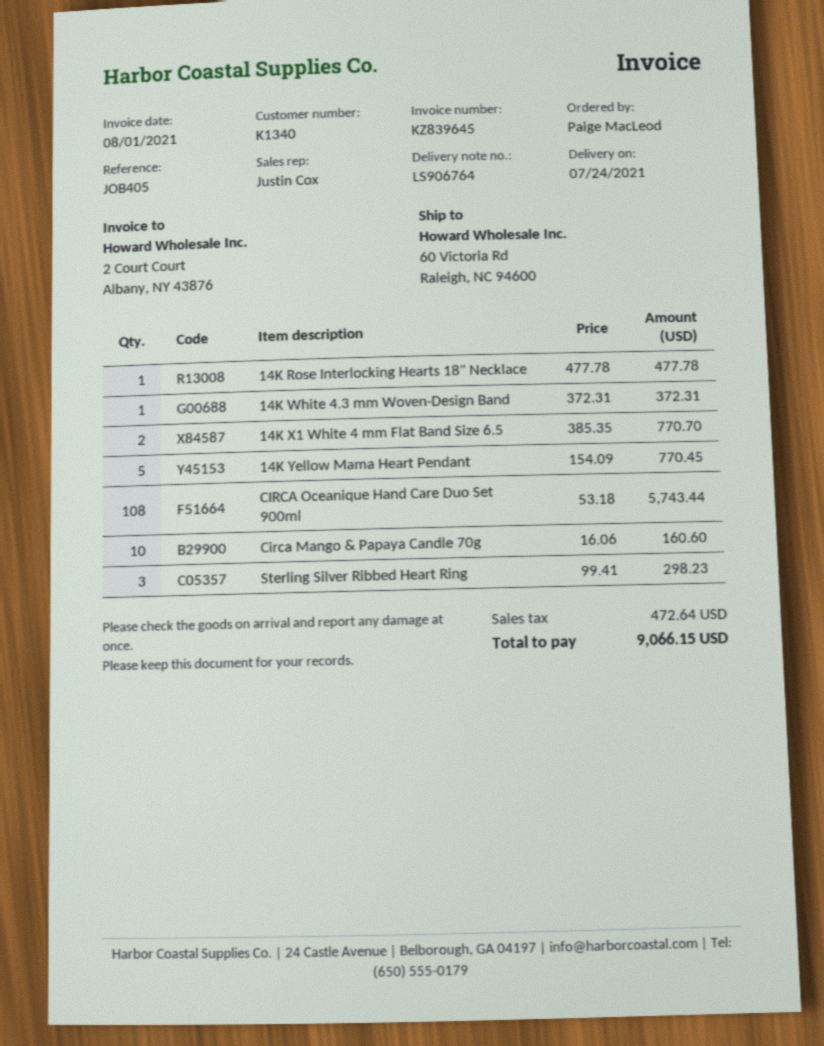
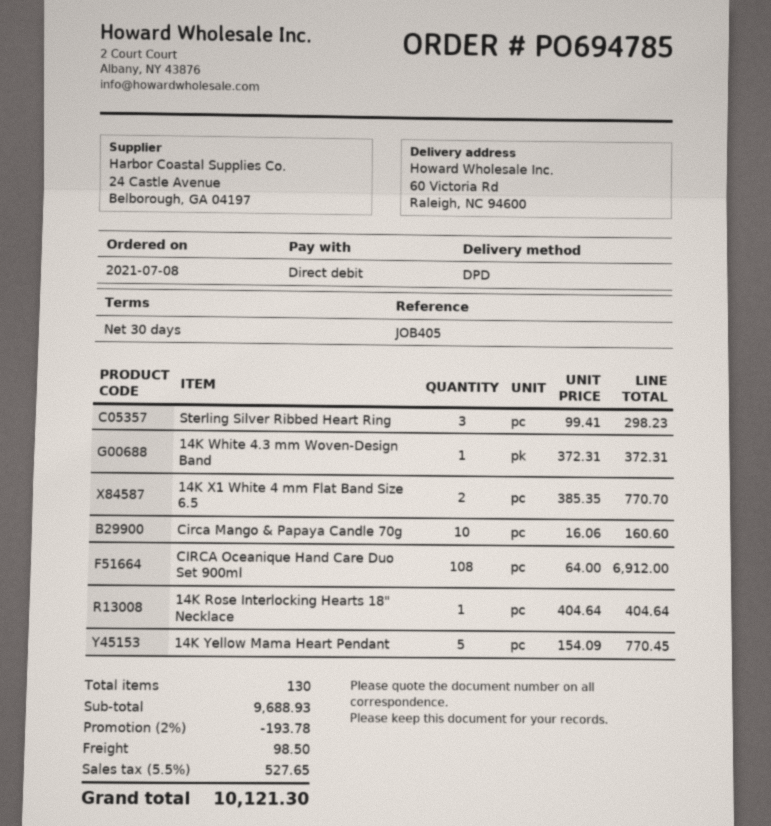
14K Rose Interlocking Hearts 18" Necklace: 1 x 477.78 = 477.78 -> 1 x 404.64 = 404.64
CIRCA Oceanique Hand Care Duo Set 900ml: 108 x 53.18 = 5743.44 -> 108 x 64.00 = 6912.00
discount: none -> 2% = 193.78
shipping: none -> 98.50
tax: 472.64 -> 527.65
total: 9066.15 -> 10121.30

